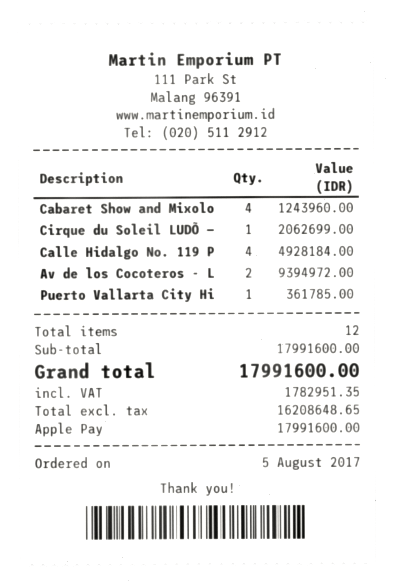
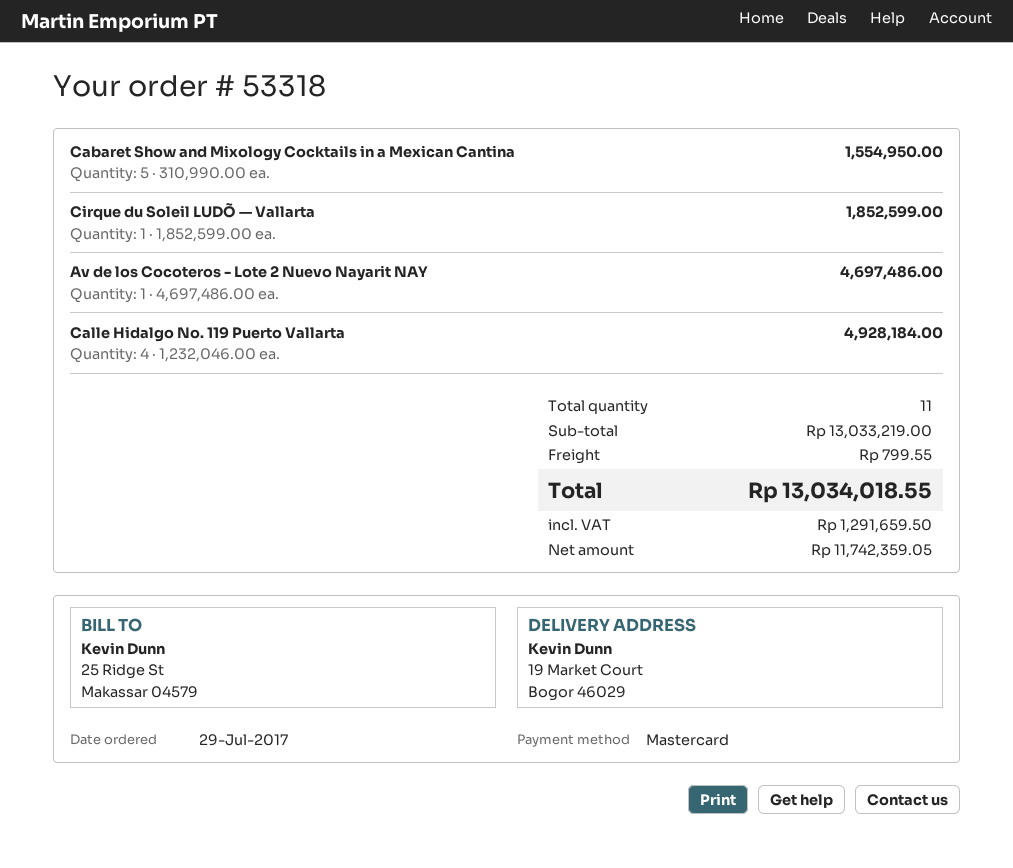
order date: 2017-08-05 -> 2017-07-29
payment method: Apple Pay -> Mastercard
Cabaret Show and Mixolo: 4 for 1243960.00 -> 5 for 1554950.00
Cirque du Soleil LUDÕ —: 1 for 2062699.00 -> 1 for 1852599.00
Av de los Cocoteros - L: 2 for 9394972.00 -> 1 for 4697486.00
Puerto Vallarta City Hi: 1 for 361785.00 -> none
total quantity: 12 -> 11
subtotal: 17991600.00 -> 13033219.00
shipping: none -> 799.55
net: 16208648.65 -> 11742359.05
tax: 1782951.35 -> 1291659.50
total: 17991600.00 -> 13034018.55

